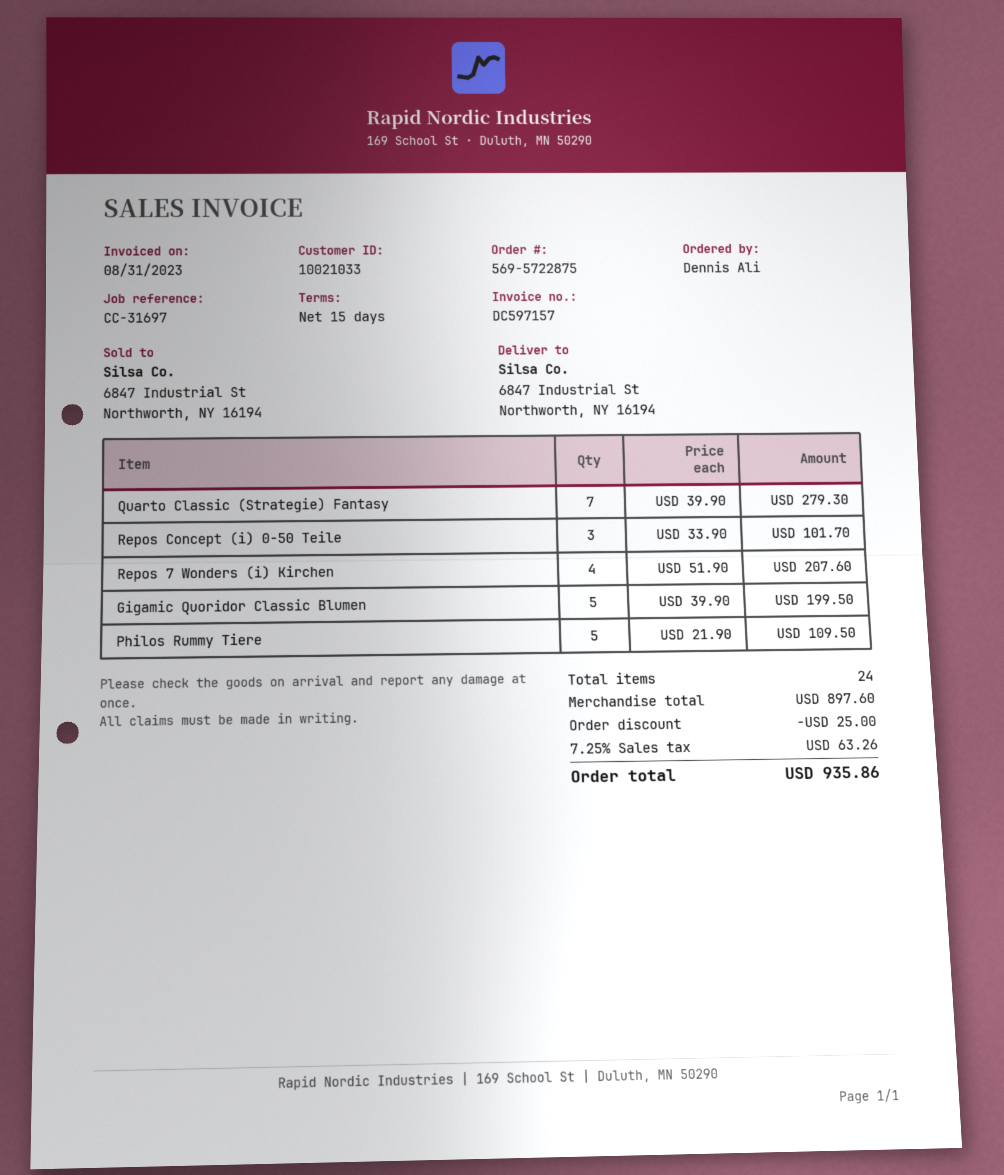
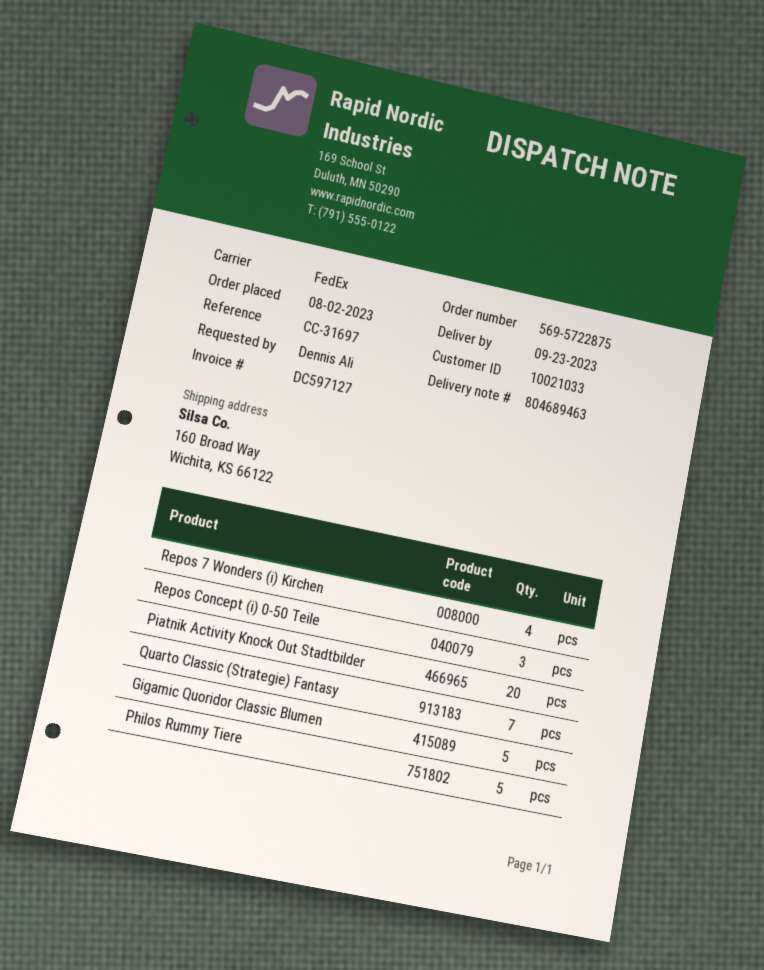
invoice number: DC597157 -> DC597127
ship to: 6847 Industrial St, Northworth, NY 16194 -> 160 Broad Way, Wichita, KS 66122
Piatnik Activity Knock Out Stadtbilder: none -> 20

